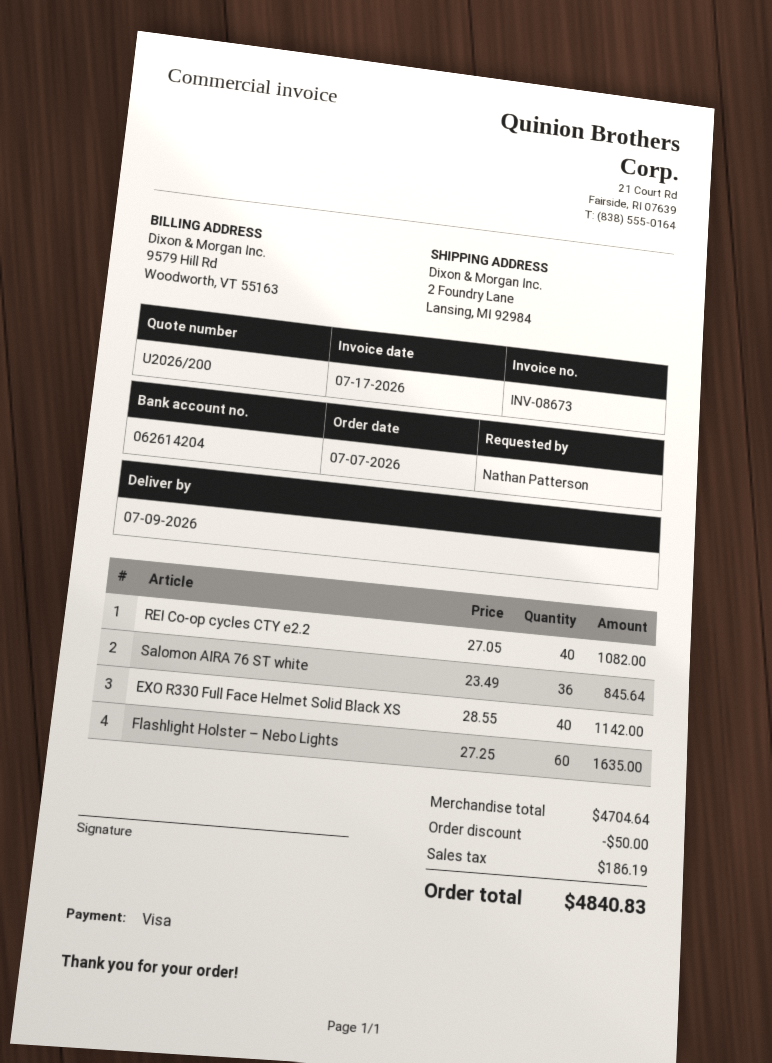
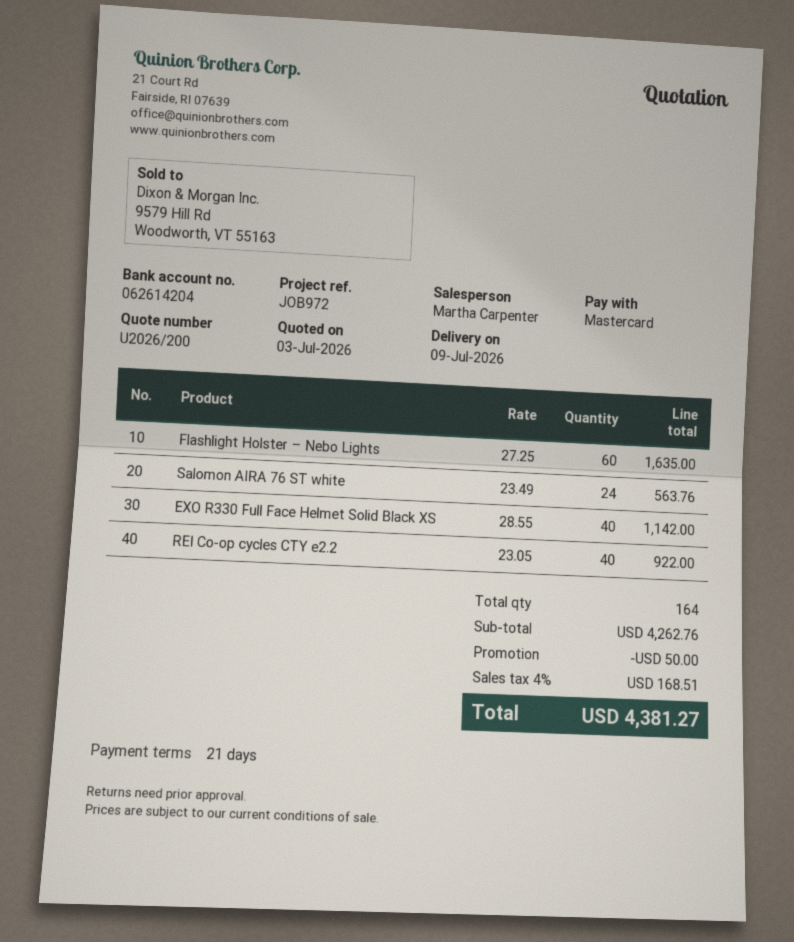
payment method: Visa -> Mastercard
REI Co-op cycles CTY e2.2: 40 x 27.05 = 1082.00 -> 40 x 23.05 = 922.00
Salomon AIRA 76 ST white: 36 x 23.49 = 845.64 -> 24 x 23.49 = 563.76
subtotal: 4704.64 -> 4262.76
tax: 186.19 -> 168.51
total: 4840.83 -> 4381.27

